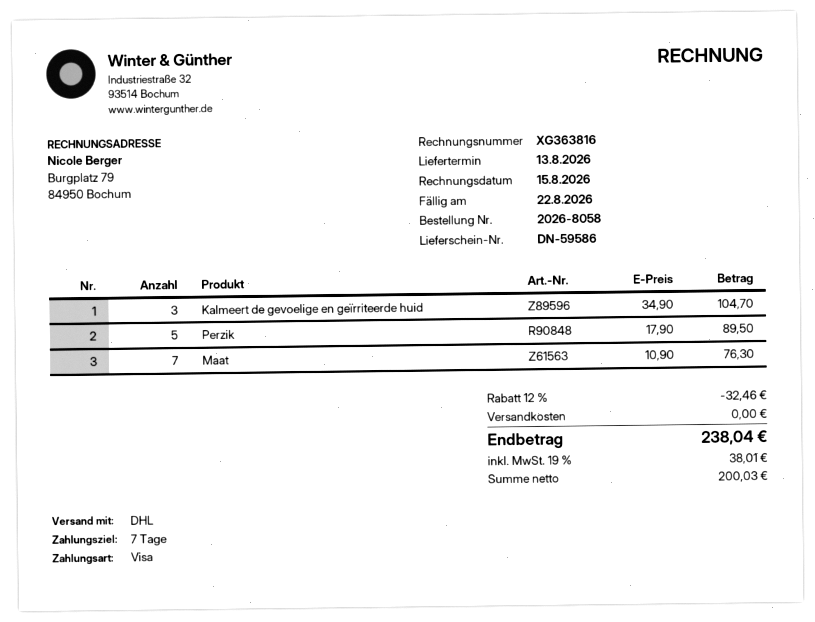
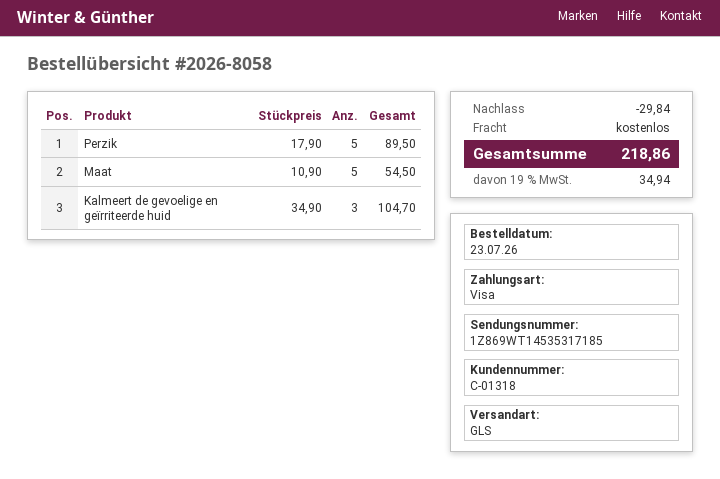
shipping method: DHL -> GLS
Maat: 7 x 10.90 = 76.30 -> 5 x 10.90 = 54.50
discount: 32.46 -> 29.84
tax: 19% = 38.01 -> 19% = 34.94
total: 238.04 -> 218.86

